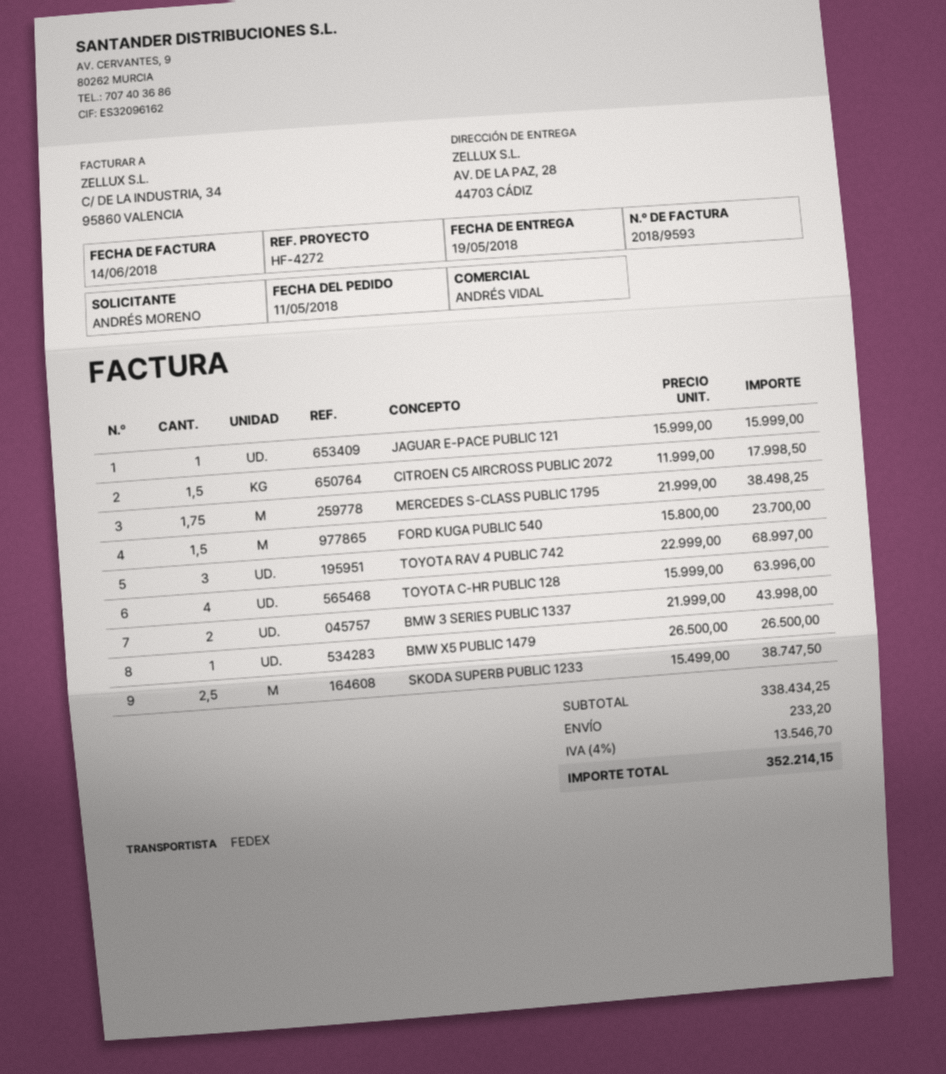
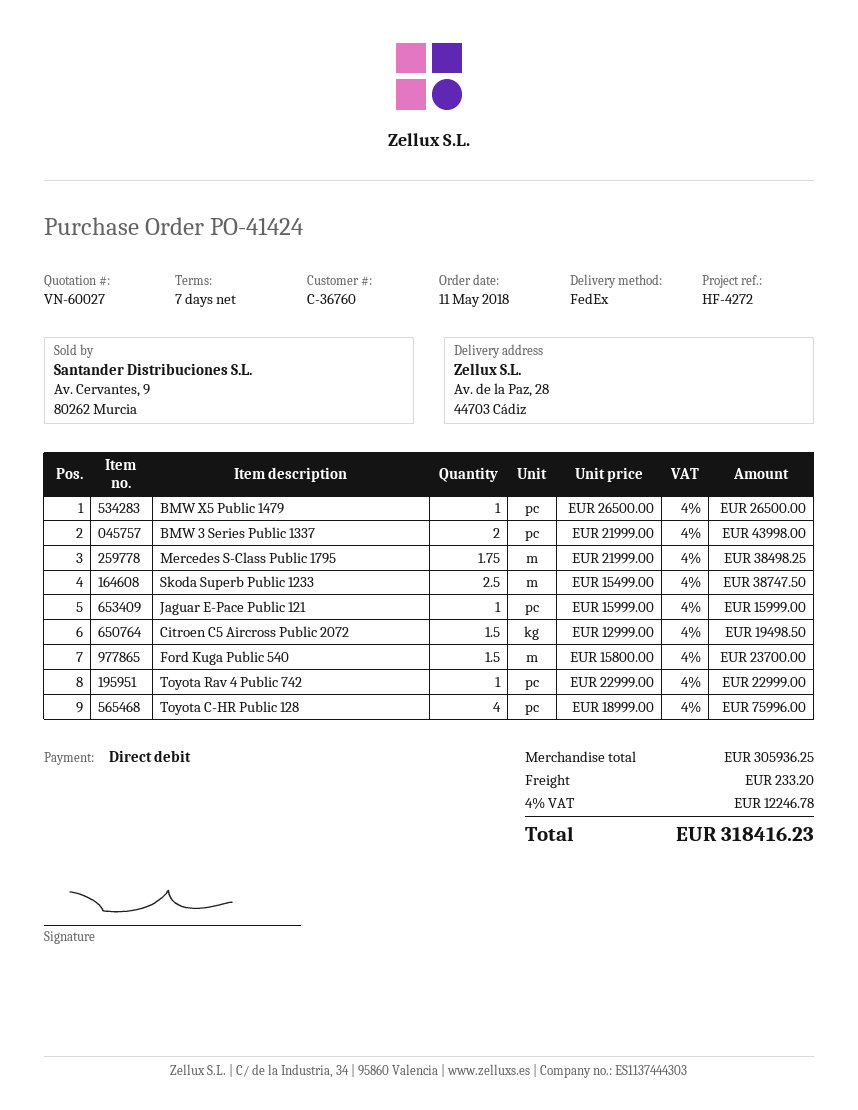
CITROEN C5 AIRCROSS PUBLIC 2072: 1.5 x 11999.00 = 17998.50 -> 1.5 x 12999.00 = 19498.50
TOYOTA RAV 4 PUBLIC 742: 3 x 22999.00 = 68997.00 -> 1 x 22999.00 = 22999.00
TOYOTA C-HR PUBLIC 128: 4 x 15999.00 = 63996.00 -> 4 x 18999.00 = 75996.00
subtotal: 338434.25 -> 305936.25
tax: 4% = 13546.70 -> 4% = 12246.78
total: 352214.15 -> 318416.23

